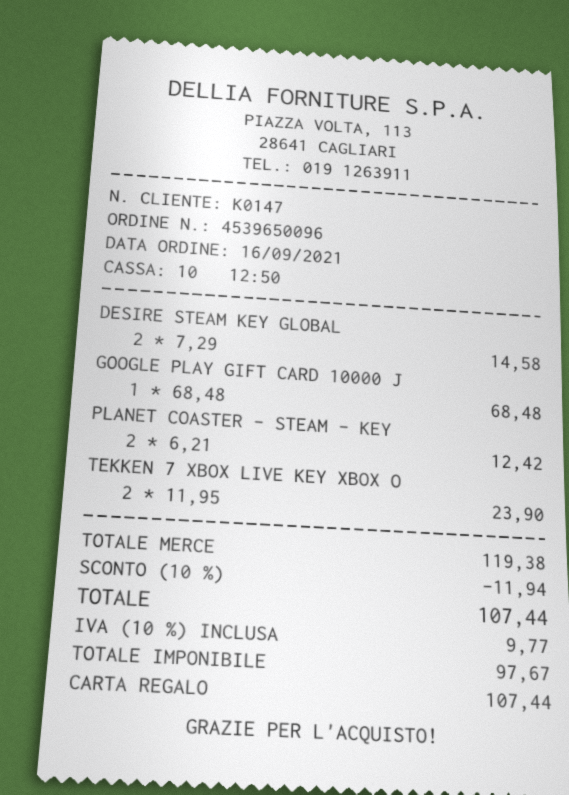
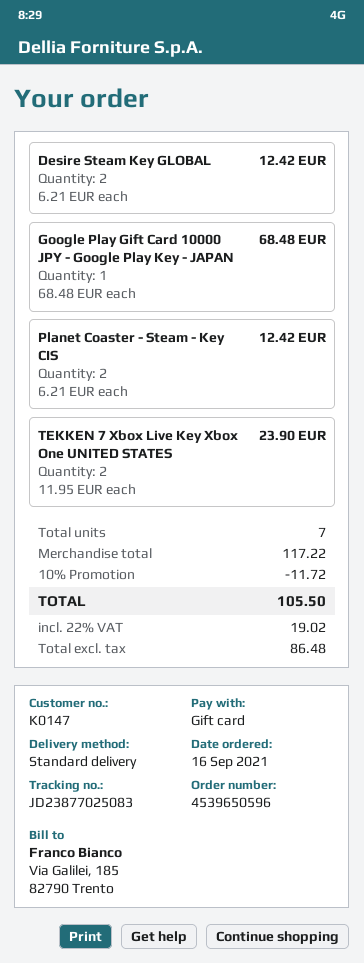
order number: 4539650096 -> 4539650596
DESIRE STEAM KEY GLOBAL: 2 x 7.29 = 14.58 -> 2 x 6.21 = 12.42
subtotal: 119.38 -> 117.22
discount: 10% = 11.94 -> 10% = 11.72
net: 97.67 -> 86.48
tax: 10% = 9.77 -> 22% = 19.02
total: 107.44 -> 105.50

